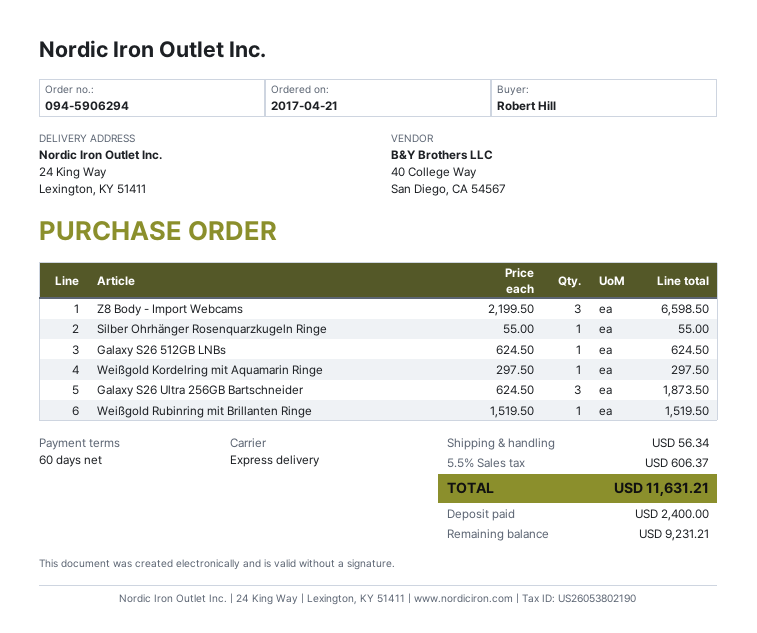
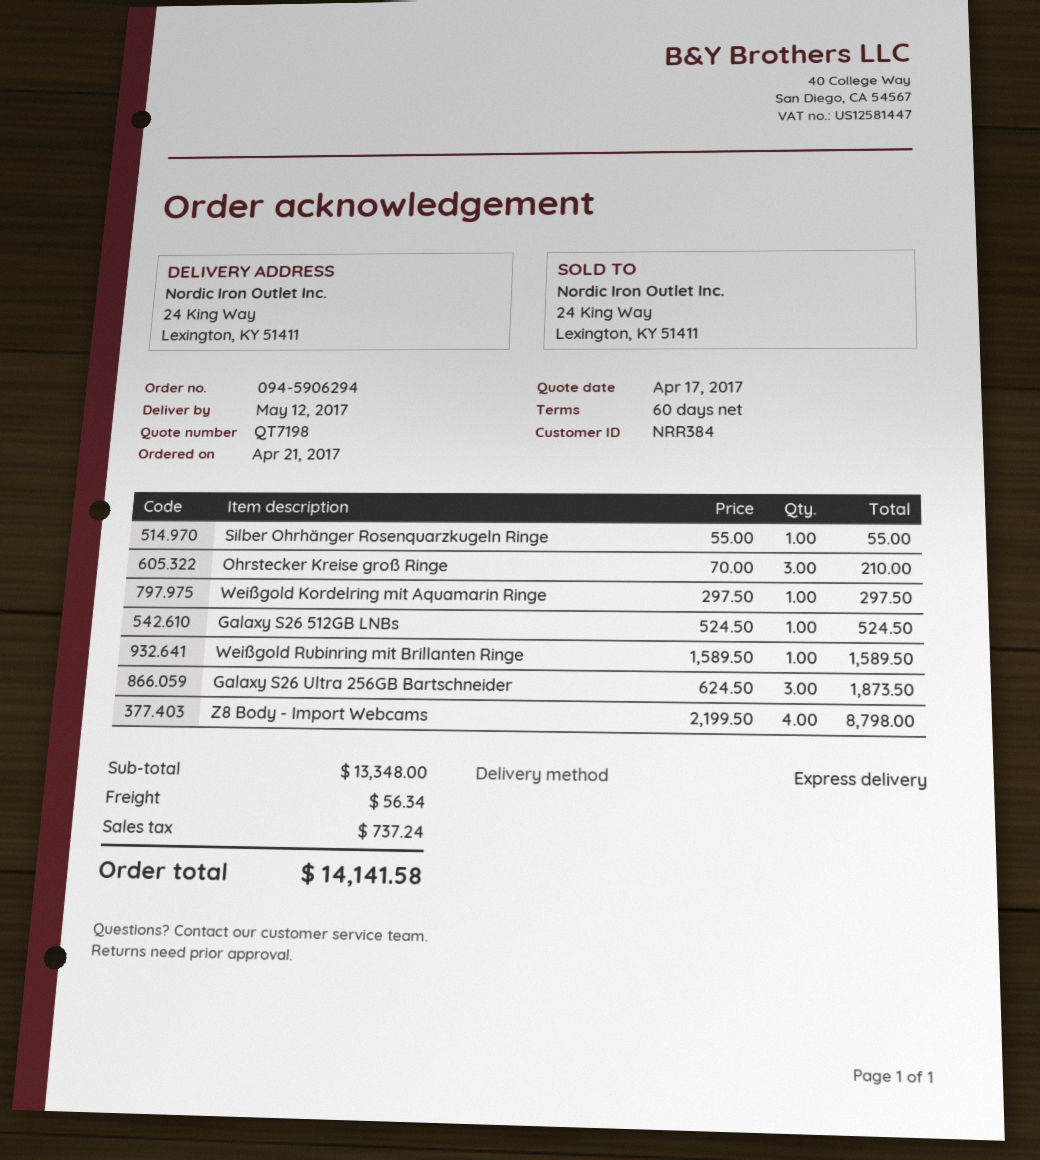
Z8 Body - Import Webcams: 3 x 2199.50 = 6598.50 -> 4 x 2199.50 = 8798.00
Galaxy S26 512GB LNBs: 1 x 624.50 = 624.50 -> 1 x 524.50 = 524.50
Weißgold Rubinring mit Brillanten Ringe: 1 x 1519.50 = 1519.50 -> 1 x 1589.50 = 1589.50
Ohrstecker Kreise groß Ringe: none -> 3 x 70.00 = 210.00
tax: 606.37 -> 737.24
total: 11631.21 -> 14141.58

